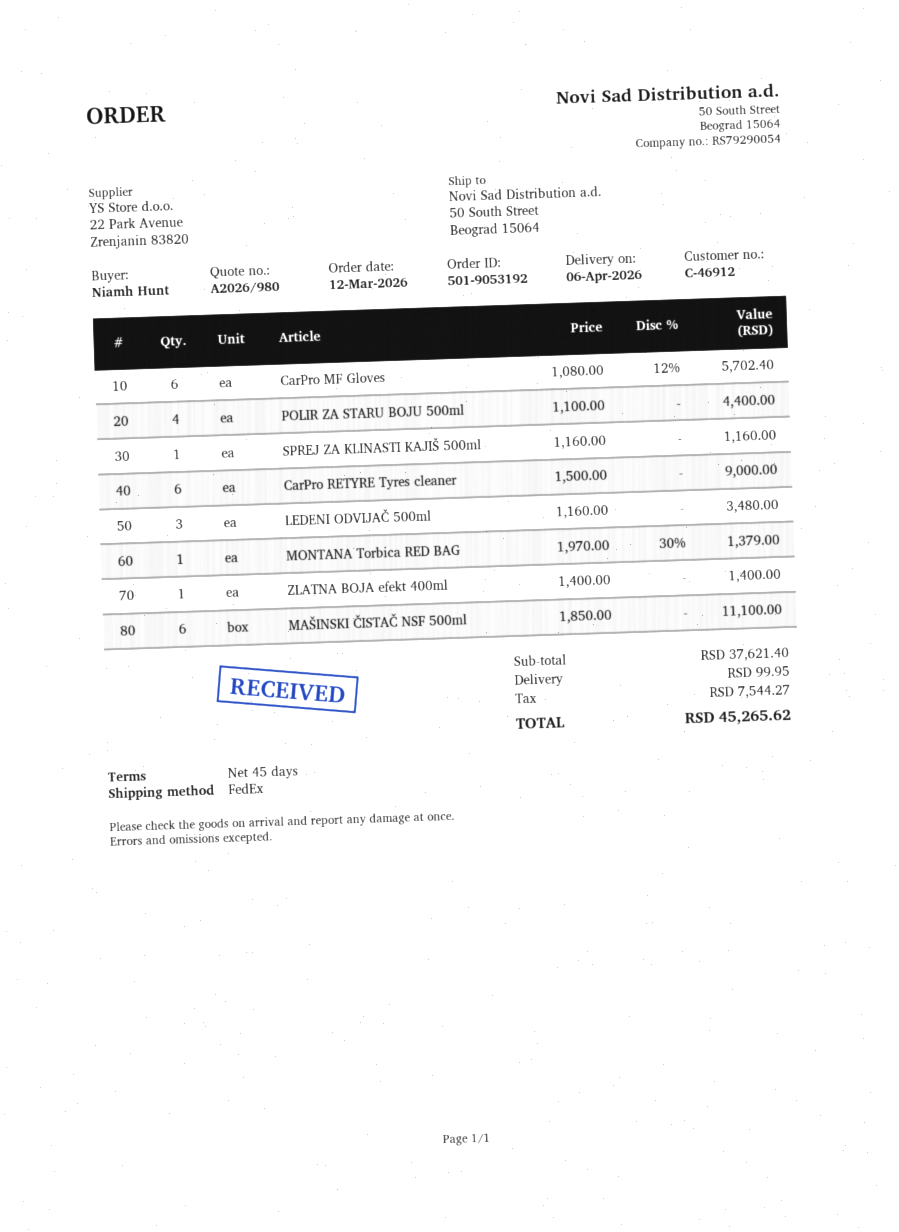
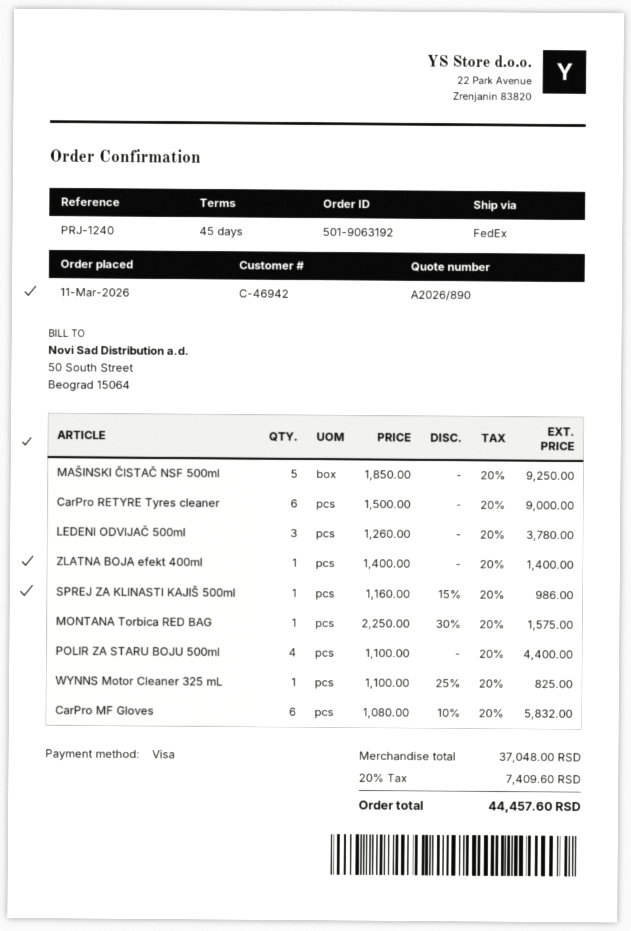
quote number: A2026/980 -> A2026/890
order number: 501-9053192 -> 501-9063192
order date: 2026-03-12 -> 2026-03-11
customer number: C-46912 -> C-46942
CarPro MF Gloves: 6 x 1080.00 - 12% = 5702.40 -> 6 x 1080.00 - 10% = 5832.00
SPREJ ZA KLINASTI KAJIŠ 500ml: 1 x 1160.00 = 1160.00 -> 1 x 1160.00 - 15% = 986.00
LEDENI ODVIJAČ 500ml: 3 x 1160.00 = 3480.00 -> 3 x 1260.00 = 3780.00
MONTANA Torbica RED BAG: 1 x 1970.00 - 30% = 1379.00 -> 1 x 2250.00 - 30% = 1575.00
MAŠINSKI ČISTAČ NSF 500ml: 6 x 1850.00 = 11100.00 -> 5 x 1850.00 = 9250.00
WYNNS Motor Cleaner 325 mL: none -> 1 x 1100.00 - 25% = 825.00
subtotal: 37621.40 -> 37048.00
shipping: 99.95 -> none
tax: 7544.27 -> 7409.60
total: 45265.62 -> 44457.60

